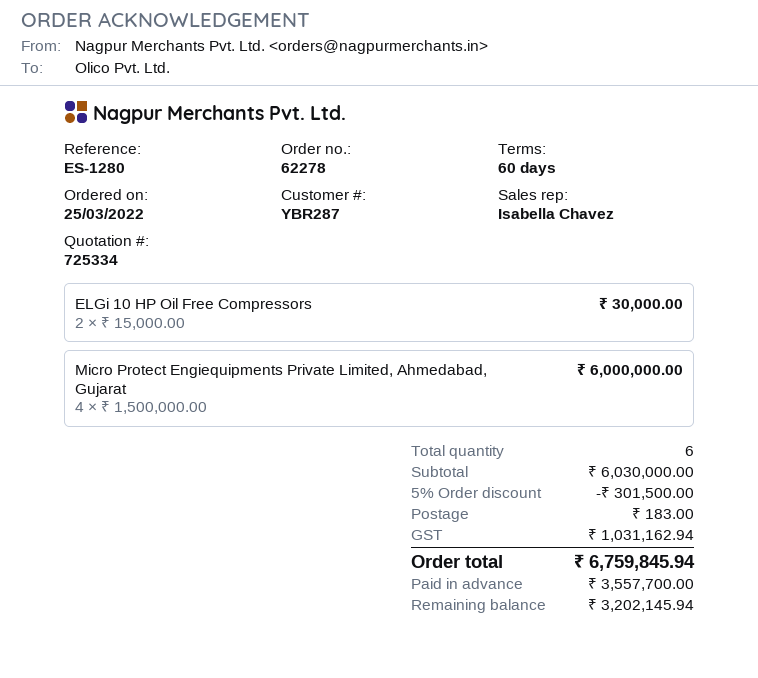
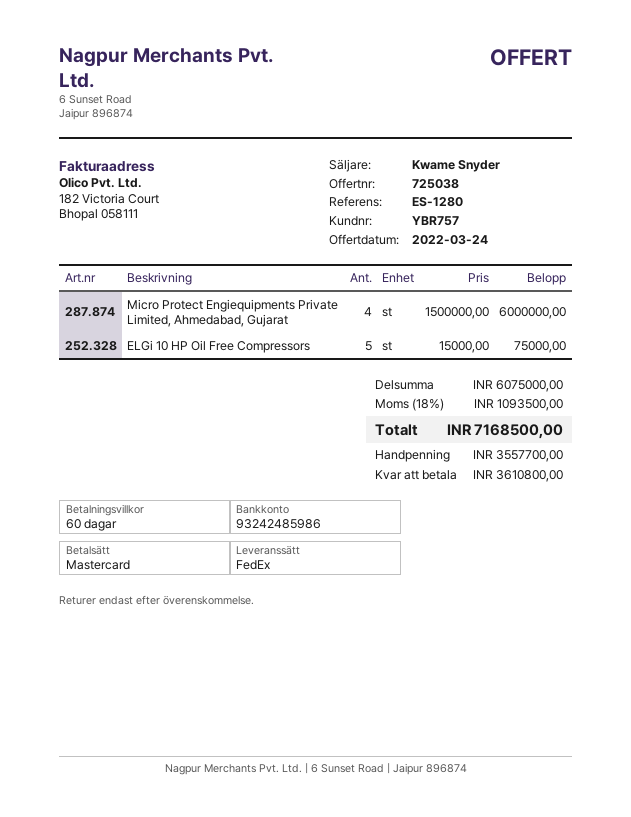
quote number: 725334 -> 725038
customer number: YBR287 -> YBR757
sales rep: Isabella Chavez -> Kwame Snyder
ELGi 10 HP Oil Free Compressors: 2 x 15000.00 = 30000.00 -> 5 x 15000.00 = 75000.00
subtotal: 6030000.00 -> 6075000.00
discount: 5% = 301500.00 -> none
shipping: 183.00 -> none
tax: 1031162.94 -> 1093500.00
total: 6759845.94 -> 7168500.00
balance: 3202145.94 -> 3610800.00

